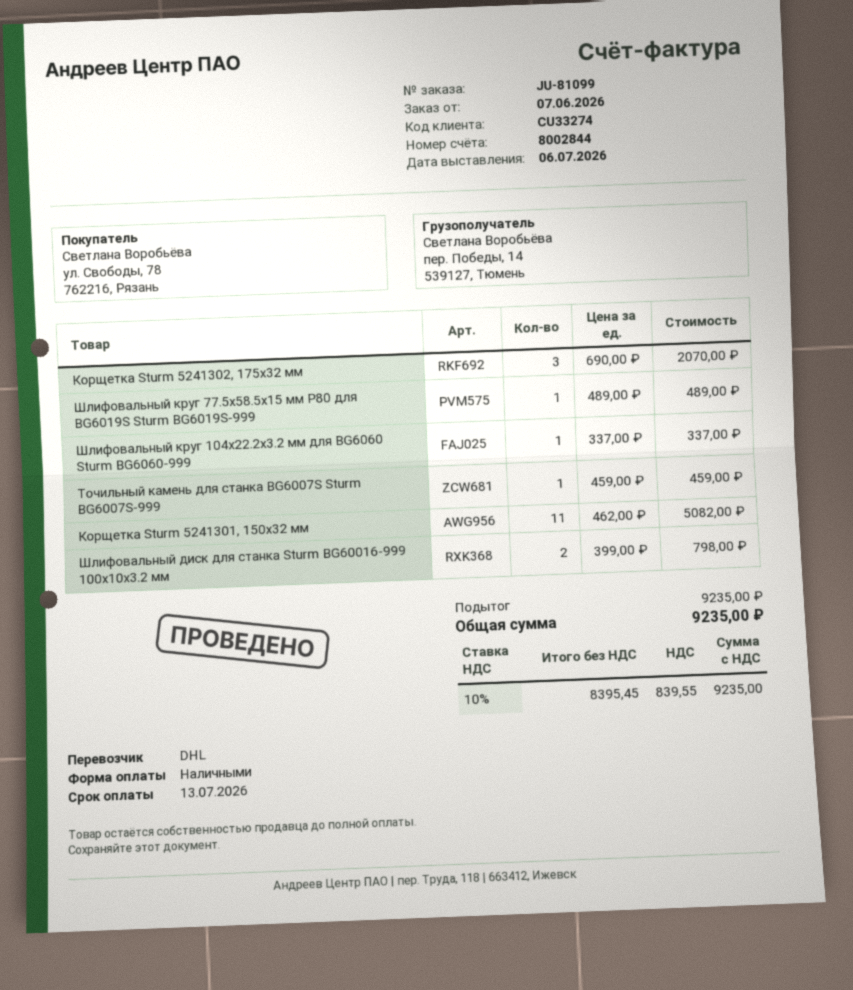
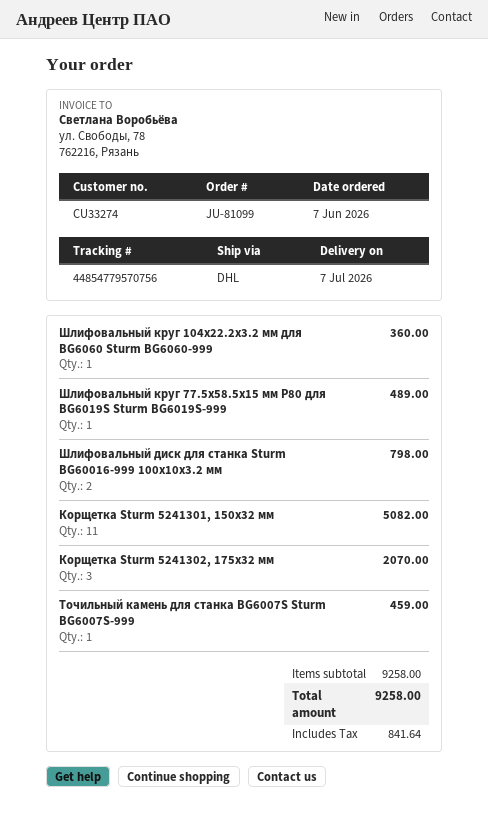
Шлифовальный круг 104x22.2x3.2 мм для BG6060 Sturm BG6060-999: 1 for 337.00 -> 1 for 360.00
subtotal: 9235.00 -> 9258.00
tax: 839.55 -> 841.64
total: 9235.00 -> 9258.00

